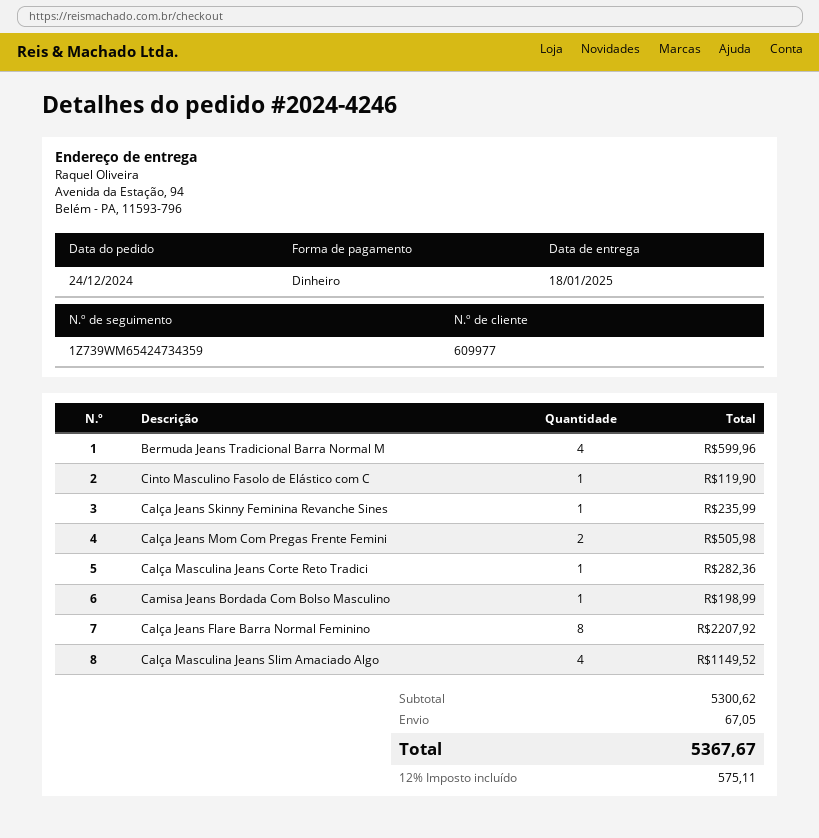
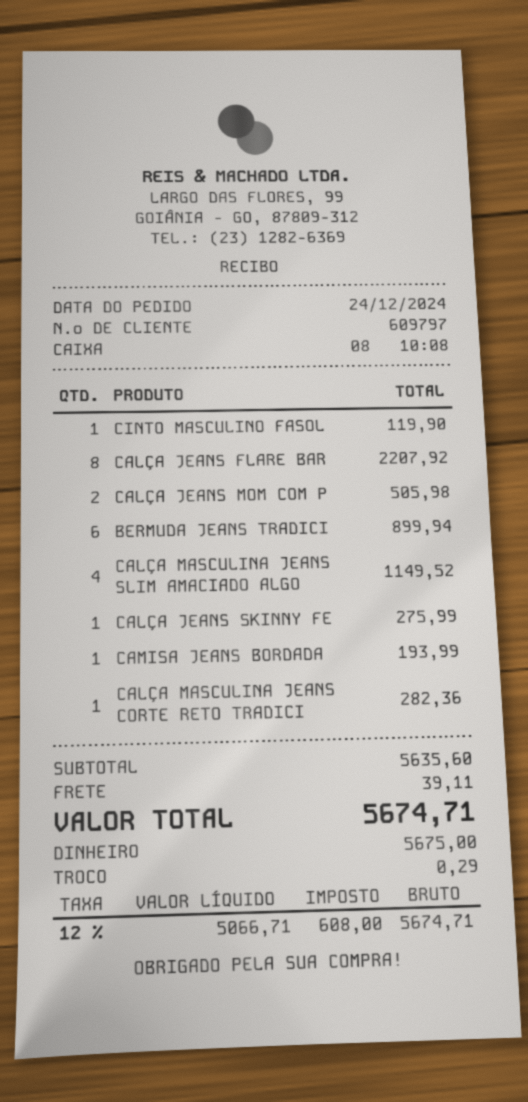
customer number: 609977 -> 609797
Bermuda Jeans Tradicional Barra Normal M: 4 for 599.96 -> 6 for 899.94
Calça Jeans Skinny Feminina Revanche Sines: 1 for 235.99 -> 1 for 275.99
Camisa Jeans Bordada Com Bolso Masculino: 1 for 198.99 -> 1 for 193.99
subtotal: 5300.62 -> 5635.60
shipping: 67.05 -> 39.11
tax: 12% = 575.11 -> 12% = 608.00
total: 5367.67 -> 5674.71

